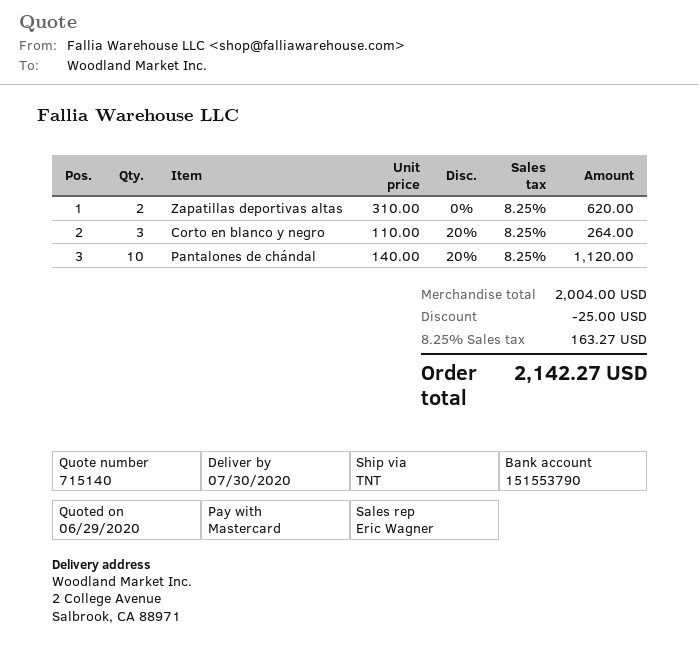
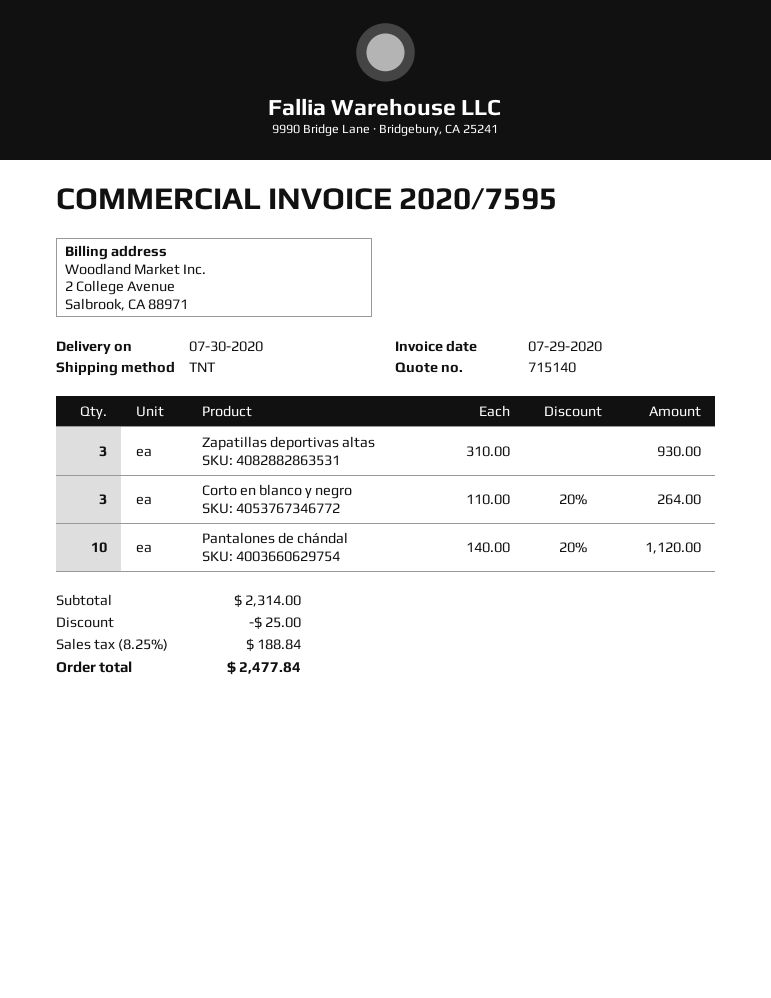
Zapatillas deportivas altas: 2 x 310.00 = 620.00 -> 3 x 310.00 = 930.00
subtotal: 2004.00 -> 2314.00
tax: 8.25% = 163.27 -> 8.25% = 188.84
total: 2142.27 -> 2477.84

